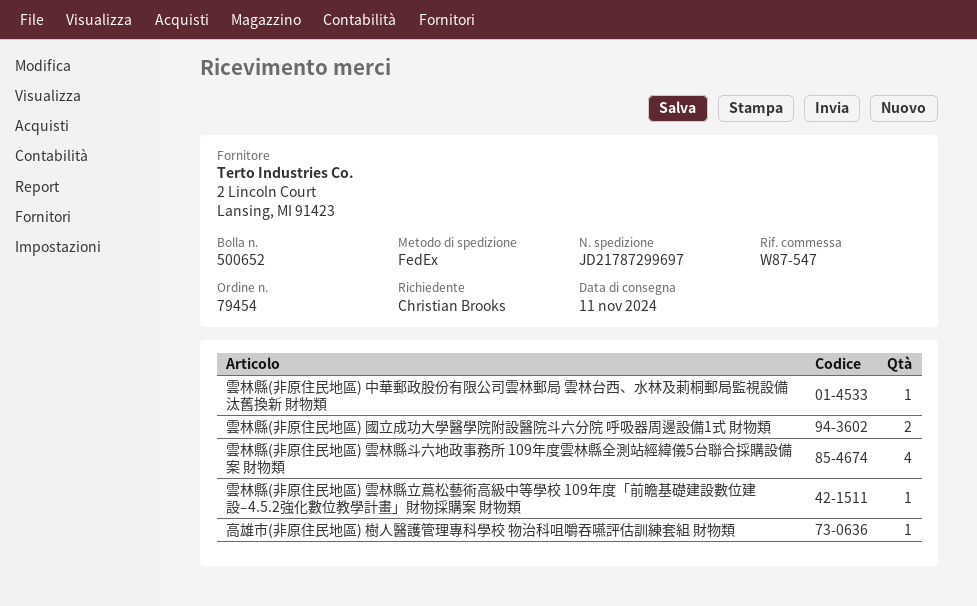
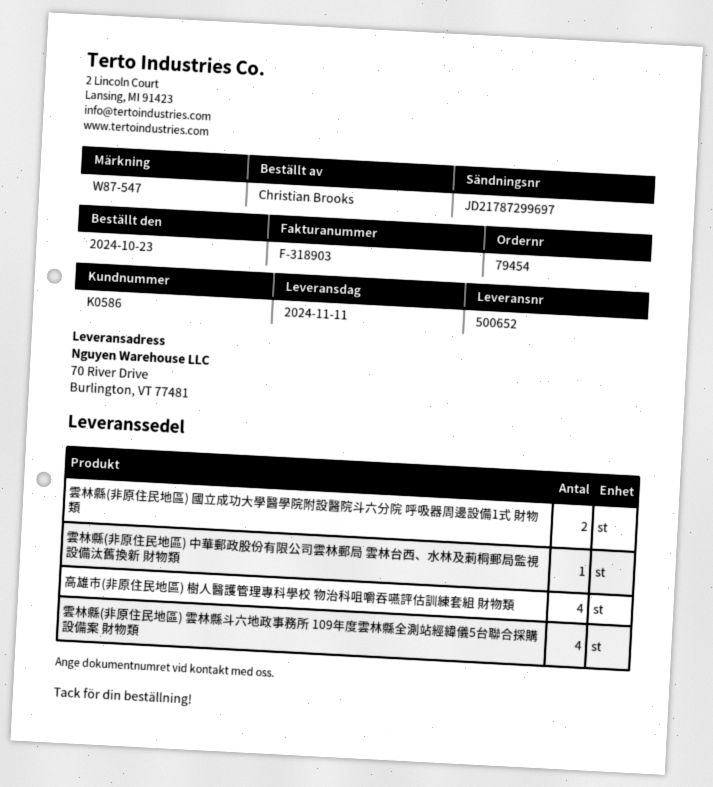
雲林縣(非原住民地區) 雲林縣立蔦松藝術高級中等學校 109年度「前瞻基礎建設數位建設–4.5.2強化數位教學計畫」財物採購案 財物類: 1 -> none
高雄市(非原住民地區) 樹人醫護管理專科學校 物治科咀嚼吞嚥評估訓練套組 財物類: 1 -> 4

